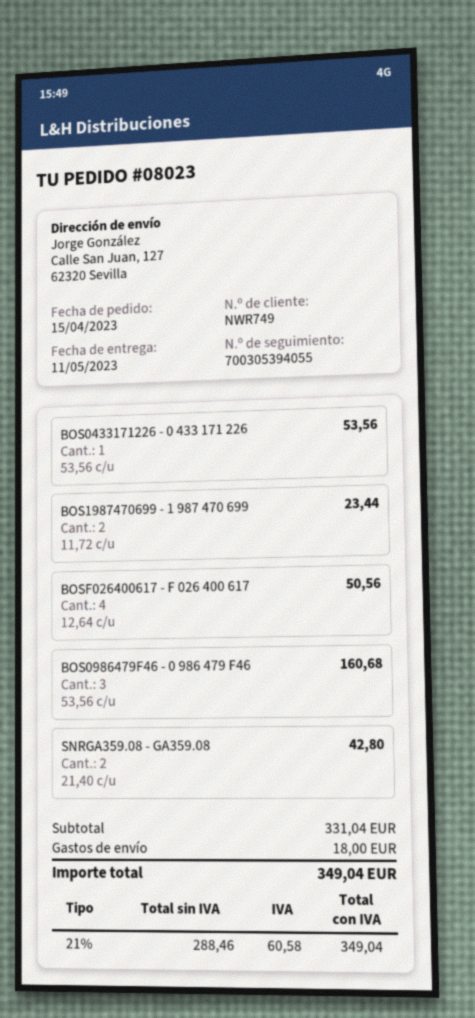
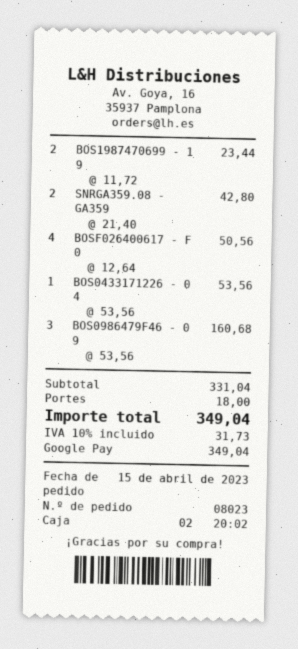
tax: 21% = 60.58 -> 10% = 31.73

